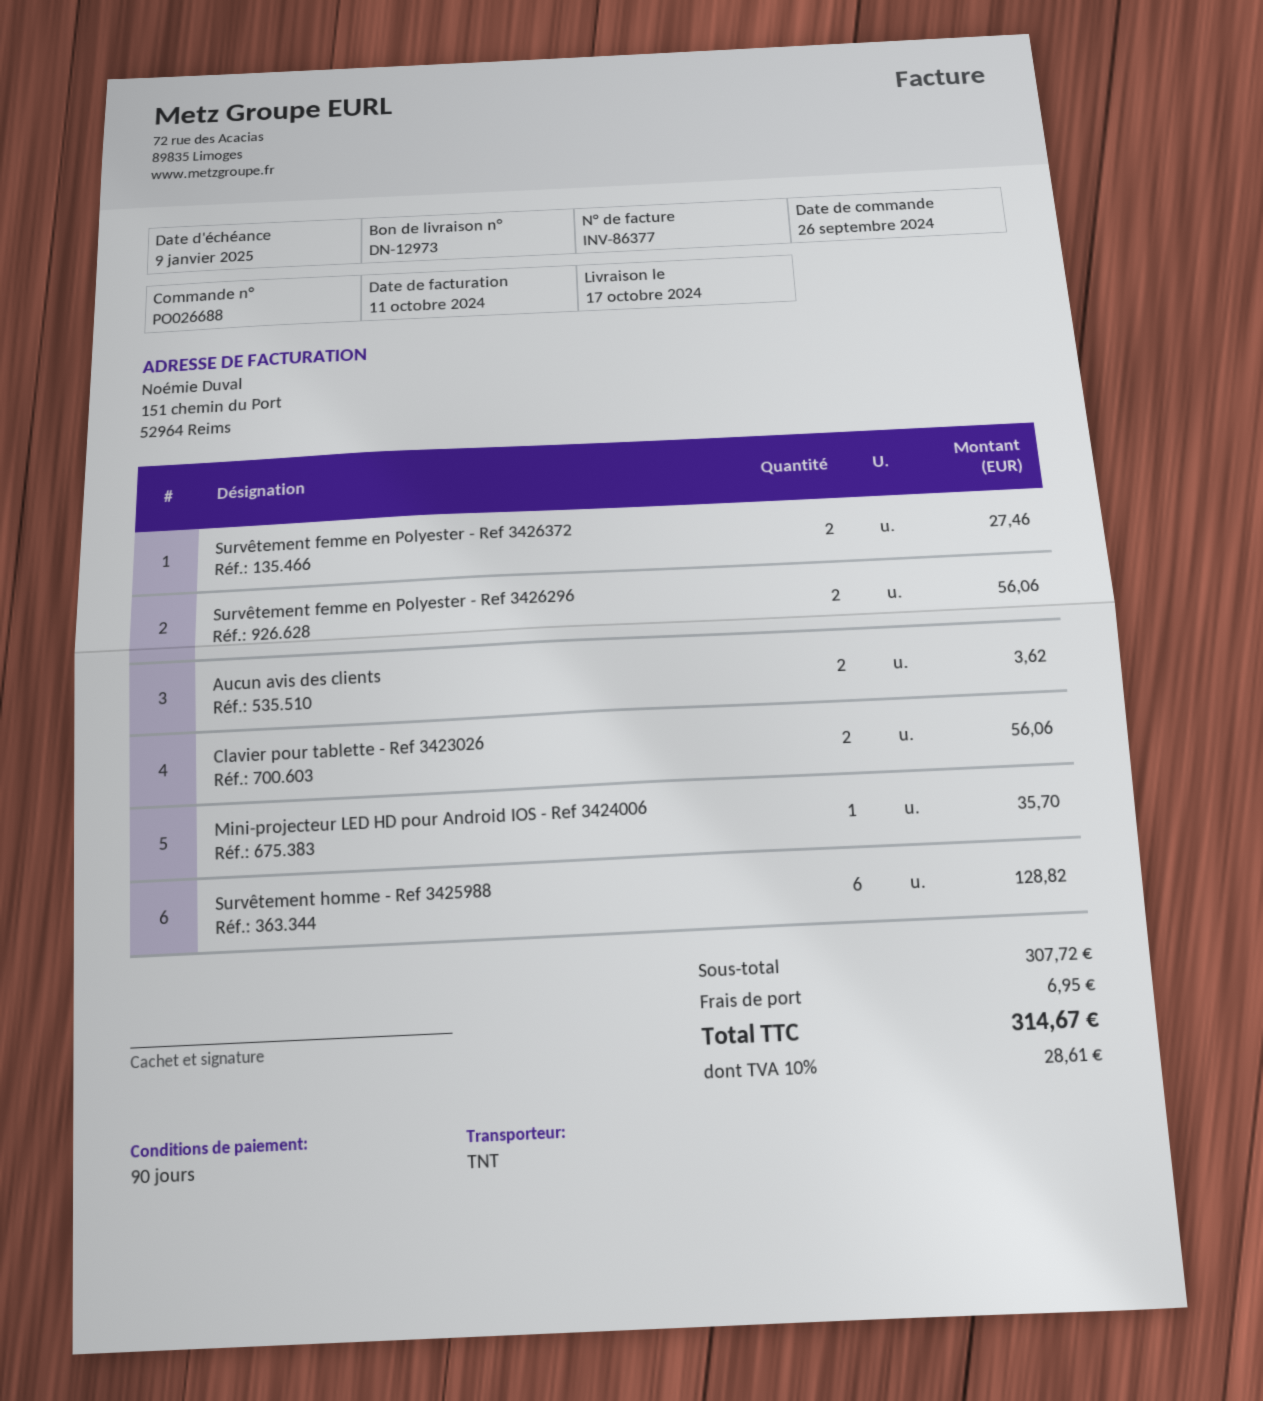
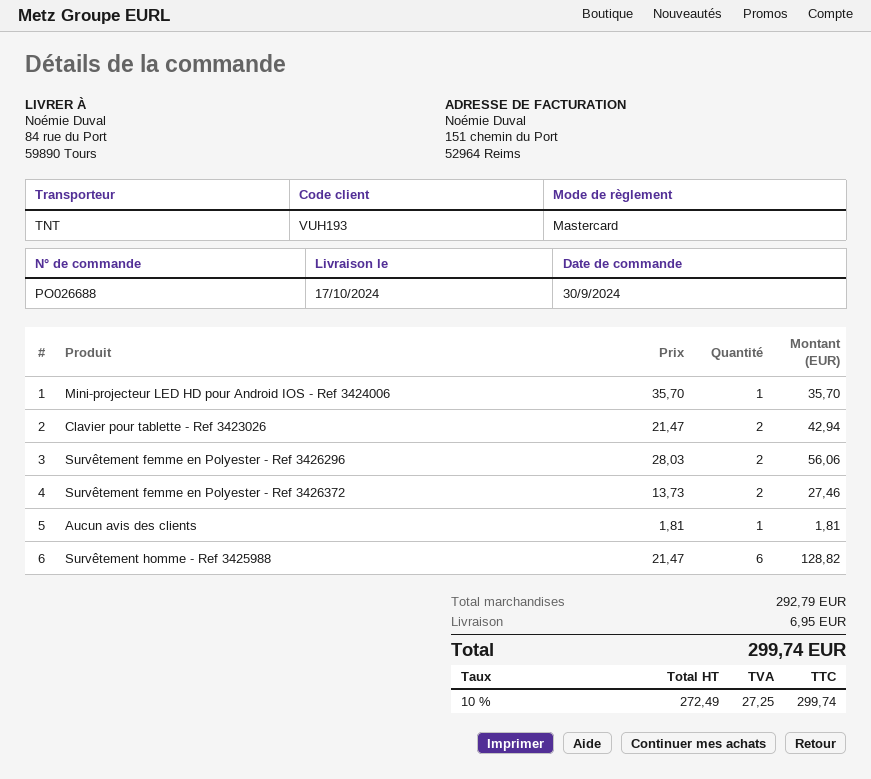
order date: 2024-09-26 -> 2024-09-30
Aucun avis des clients: 2 for 3.62 -> 1 for 1.81
Clavier pour tablette - Ref 3423026: 2 for 56.06 -> 2 for 42.94
subtotal: 307.72 -> 292.79
tax: 10% = 28.61 -> 10% = 27.25
total: 314.67 -> 299.74

